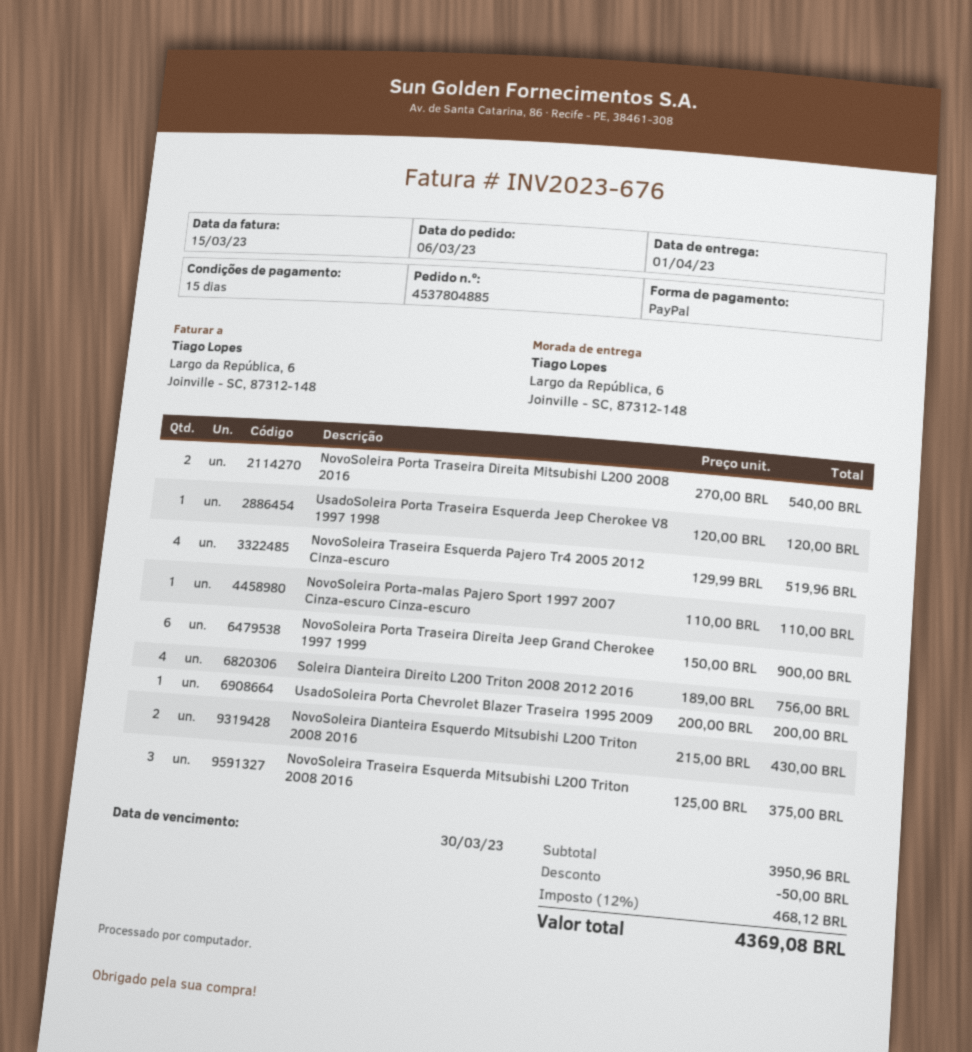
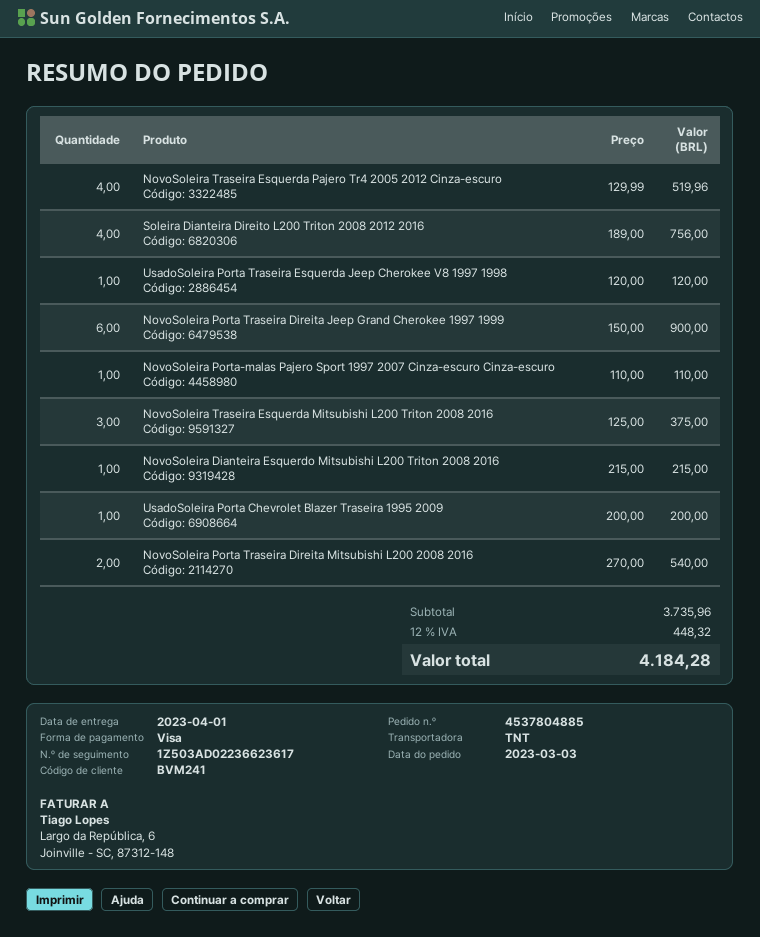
order date: 2023-03-06 -> 2023-03-03
payment method: PayPal -> Visa
NovoSoleira Dianteira Esquerdo Mitsubishi L200 Triton 2008 2016: 2 x 215.00 = 430.00 -> 1 x 215.00 = 215.00
subtotal: 3950.96 -> 3735.96
discount: 50.00 -> none
tax: 12% = 468.12 -> 12% = 448.32
total: 4369.08 -> 4184.28

